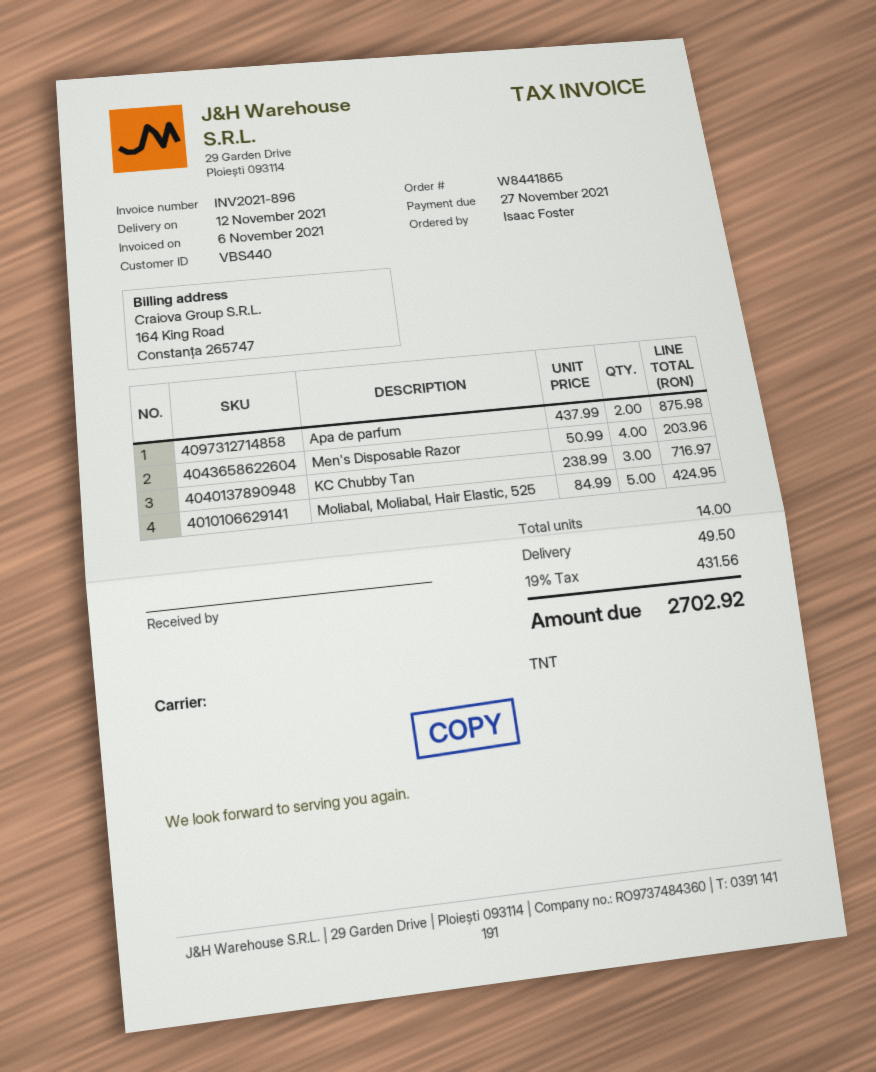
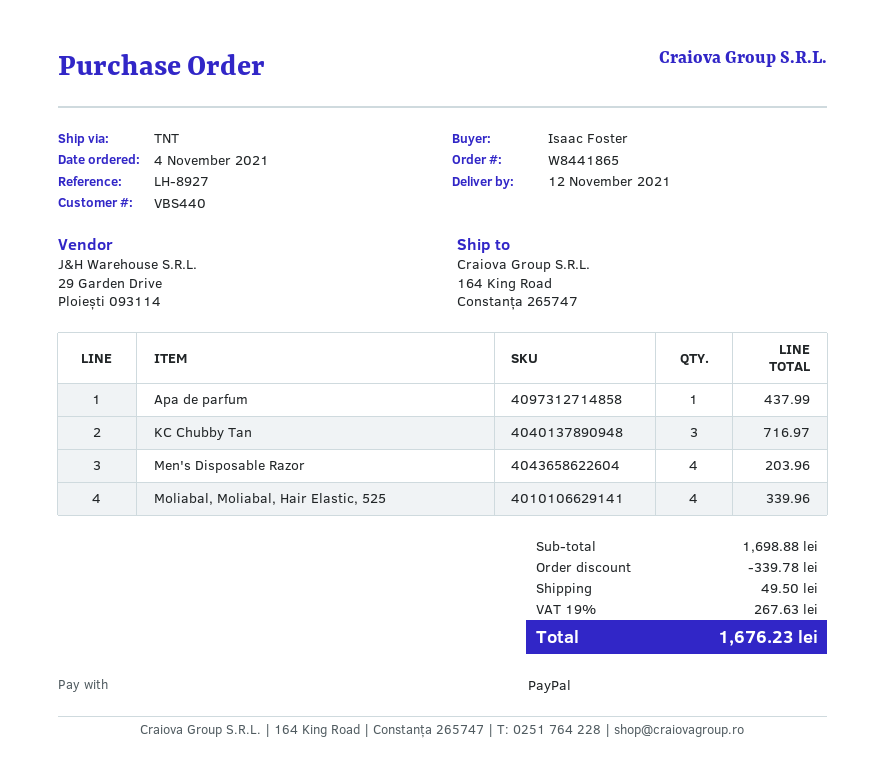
Apa de parfum: 2 for 875.98 -> 1 for 437.99
Moliabal, Moliabal, Hair Elastic, 525: 5 for 424.95 -> 4 for 339.96
discount: none -> 339.78
tax: 19% = 431.56 -> 19% = 267.63
total: 2702.92 -> 1676.23

